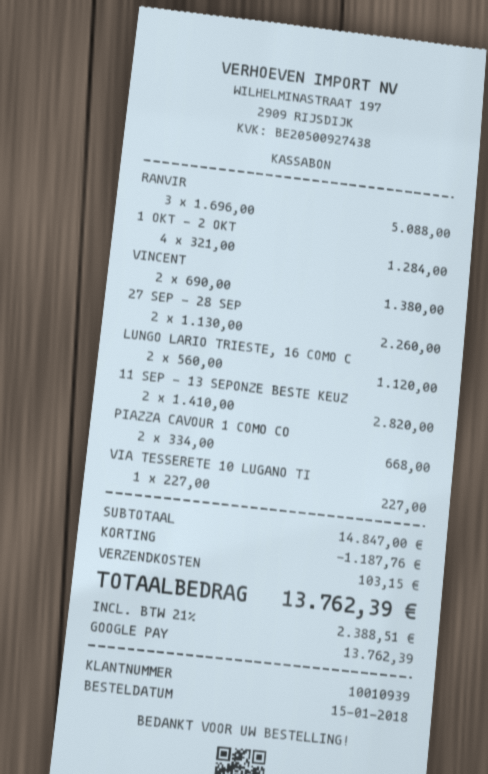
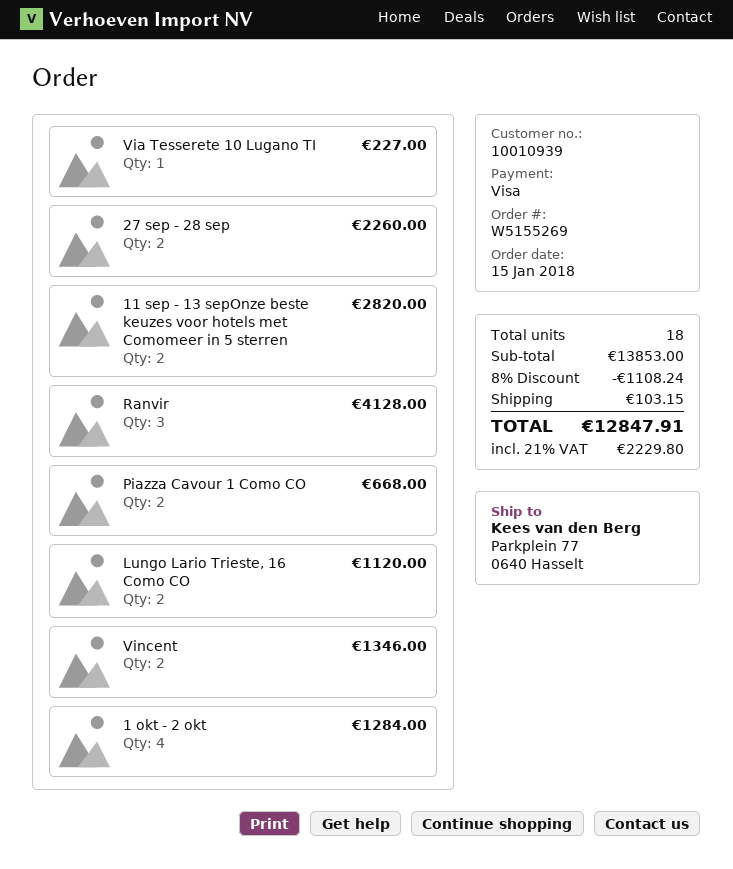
payment method: Google Pay -> Visa
RANVIR: 3 for 5088.00 -> 3 for 4128.00
VINCENT: 2 for 1380.00 -> 2 for 1346.00
subtotal: 14847.00 -> 13853.00
discount: 1187.76 -> 1108.24
tax: 21% = 2388.51 -> 21% = 2229.80
total: 13762.39 -> 12847.91

